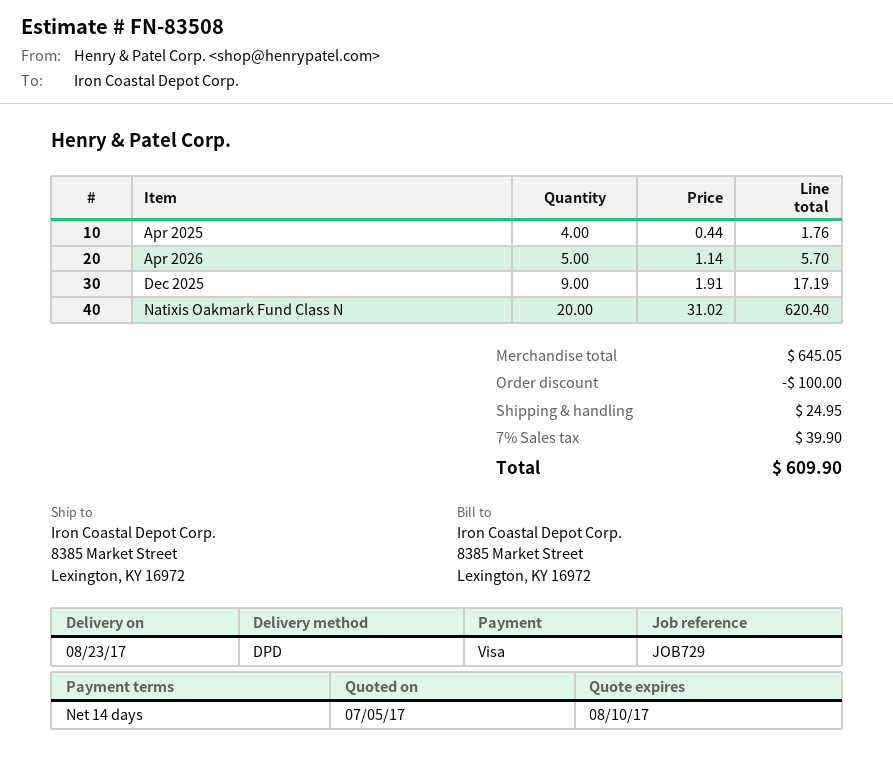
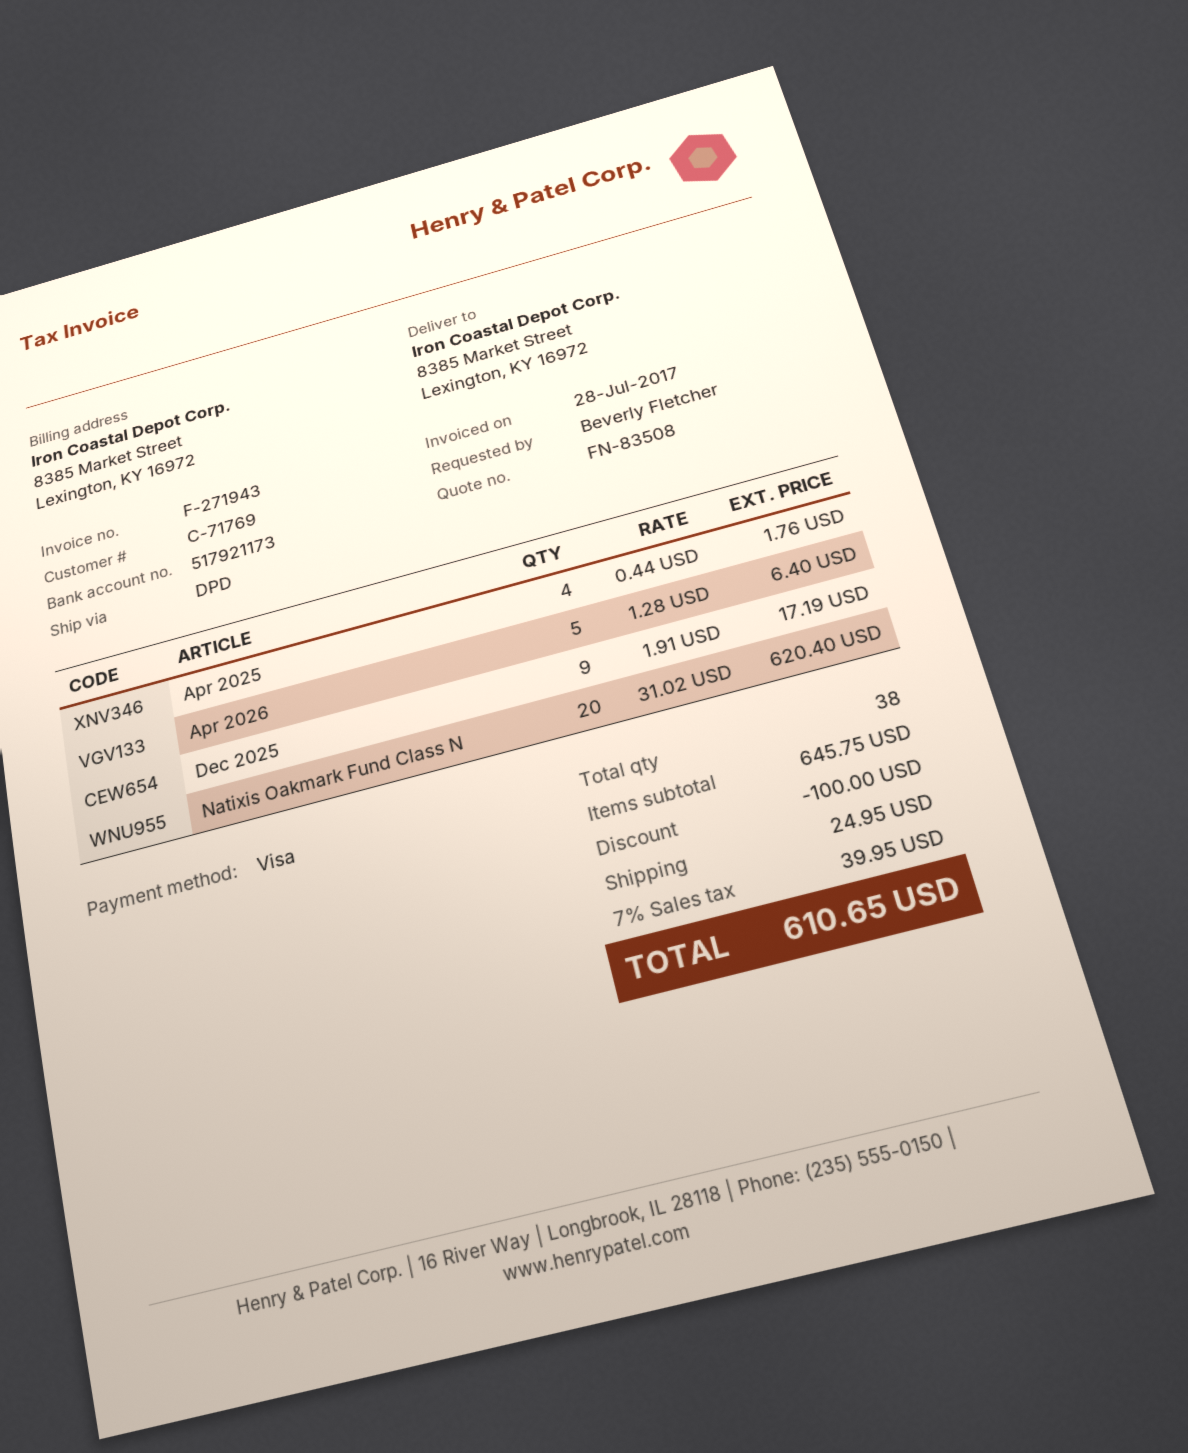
Apr 2026: 5 x 1.14 = 5.70 -> 5 x 1.28 = 6.40
subtotal: 645.05 -> 645.75
tax: 7% = 39.90 -> 7% = 39.95
total: 609.90 -> 610.65

